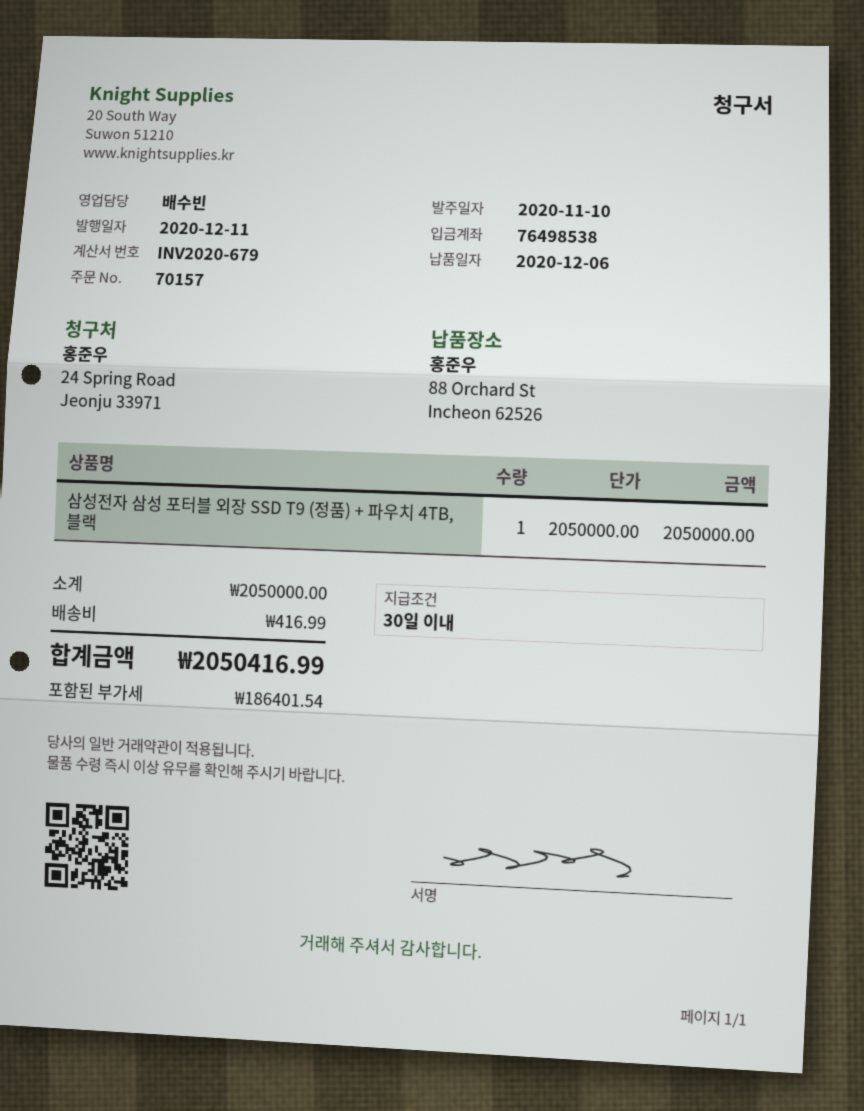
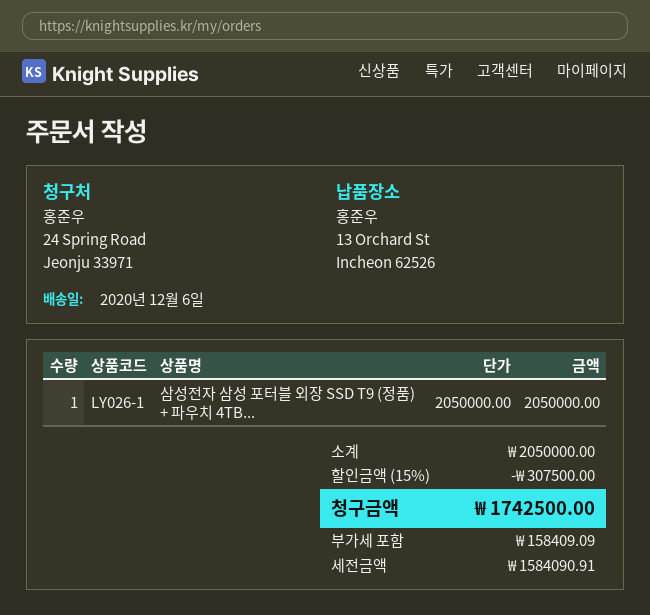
ship to: 88 Orchard St, Incheon 62526 -> 13 Orchard St, Incheon 62526
discount: none -> 15% = 307500.00
shipping: 416.99 -> none
tax: 186401.54 -> 158409.09
total: 2050416.99 -> 1742500.00

